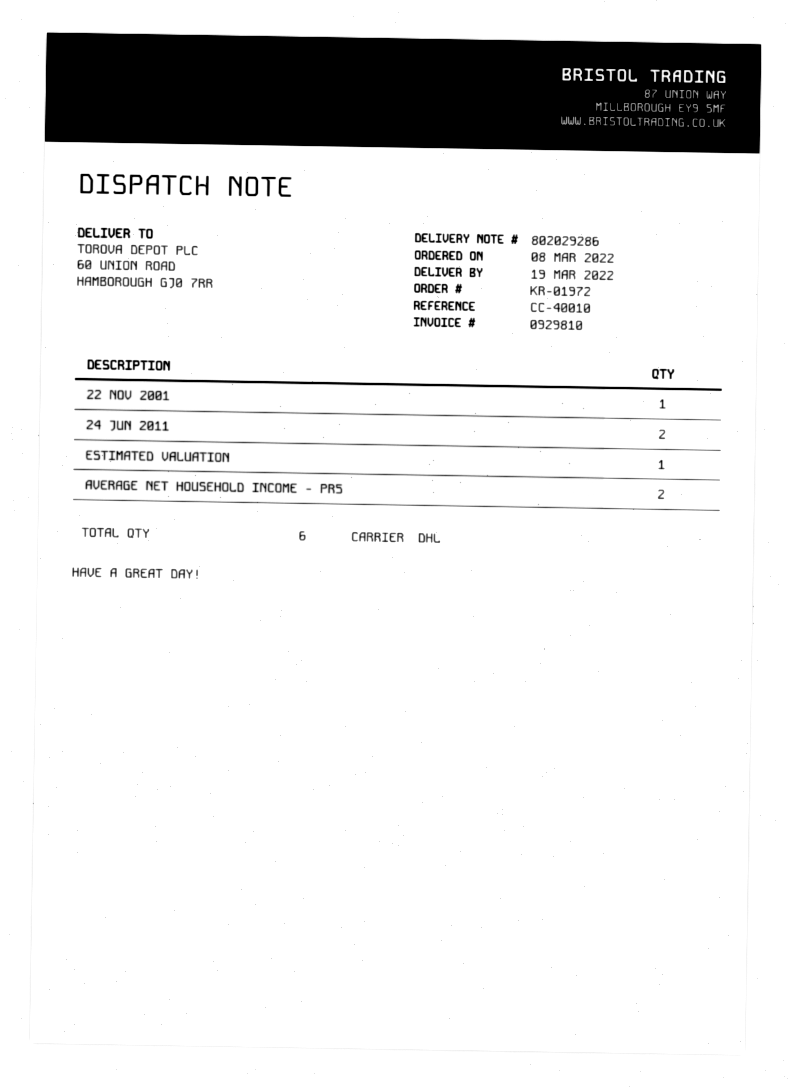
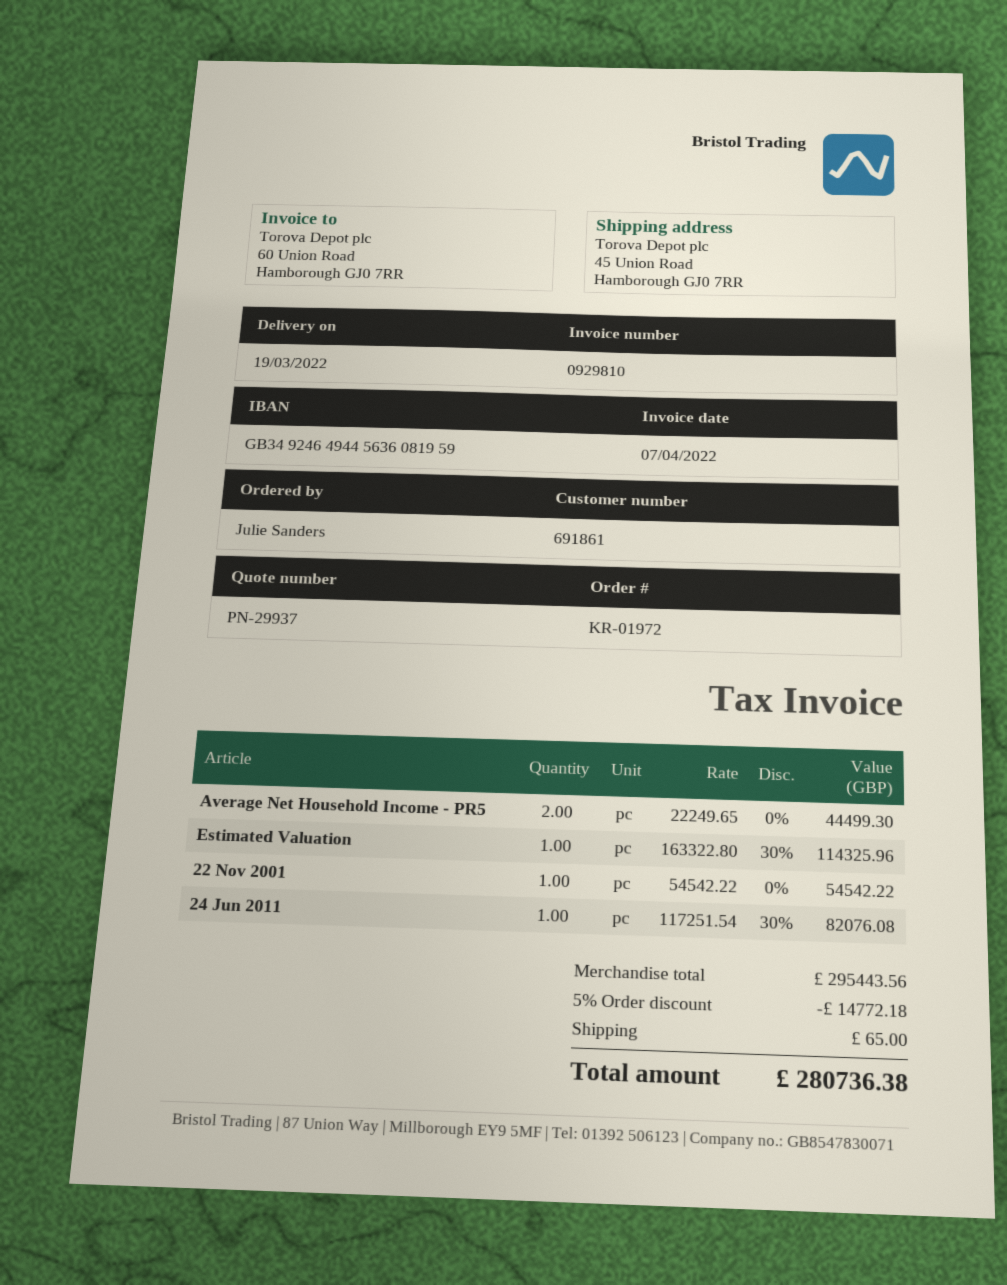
ship to: 60 UNION ROAD, HAMBOROUGH GJ0 7RR -> 45 Union Road, Hamborough GJ0 7RR
24 JUN 2011: 2 -> 1

